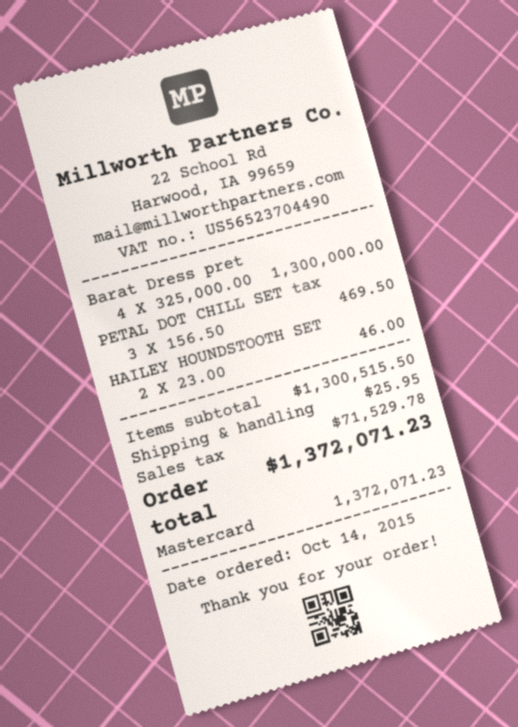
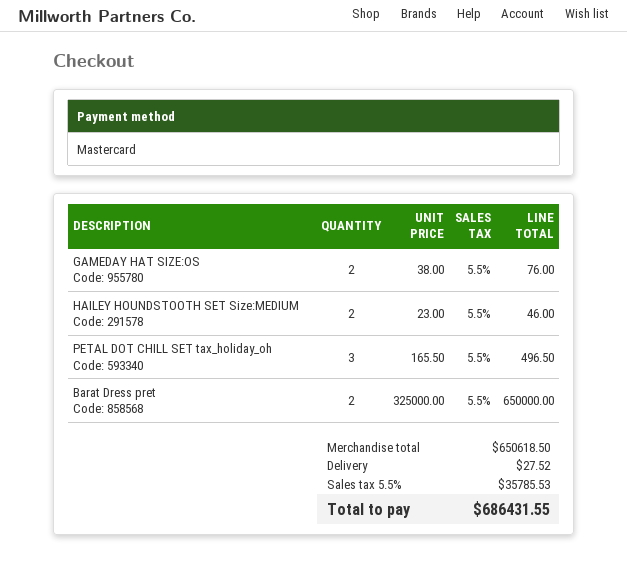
Barat Dress pret: 4 x 325000.00 = 1300000.00 -> 2 x 325000.00 = 650000.00
PETAL DOT CHILL SET tax: 3 x 156.50 = 469.50 -> 3 x 165.50 = 496.50
GAMEDAY HAT SIZE:OS: none -> 2 x 38.00 = 76.00
subtotal: 1300515.50 -> 650618.50
shipping: 25.95 -> 27.52
tax: 71529.78 -> 35785.53
total: 1372071.23 -> 686431.55

